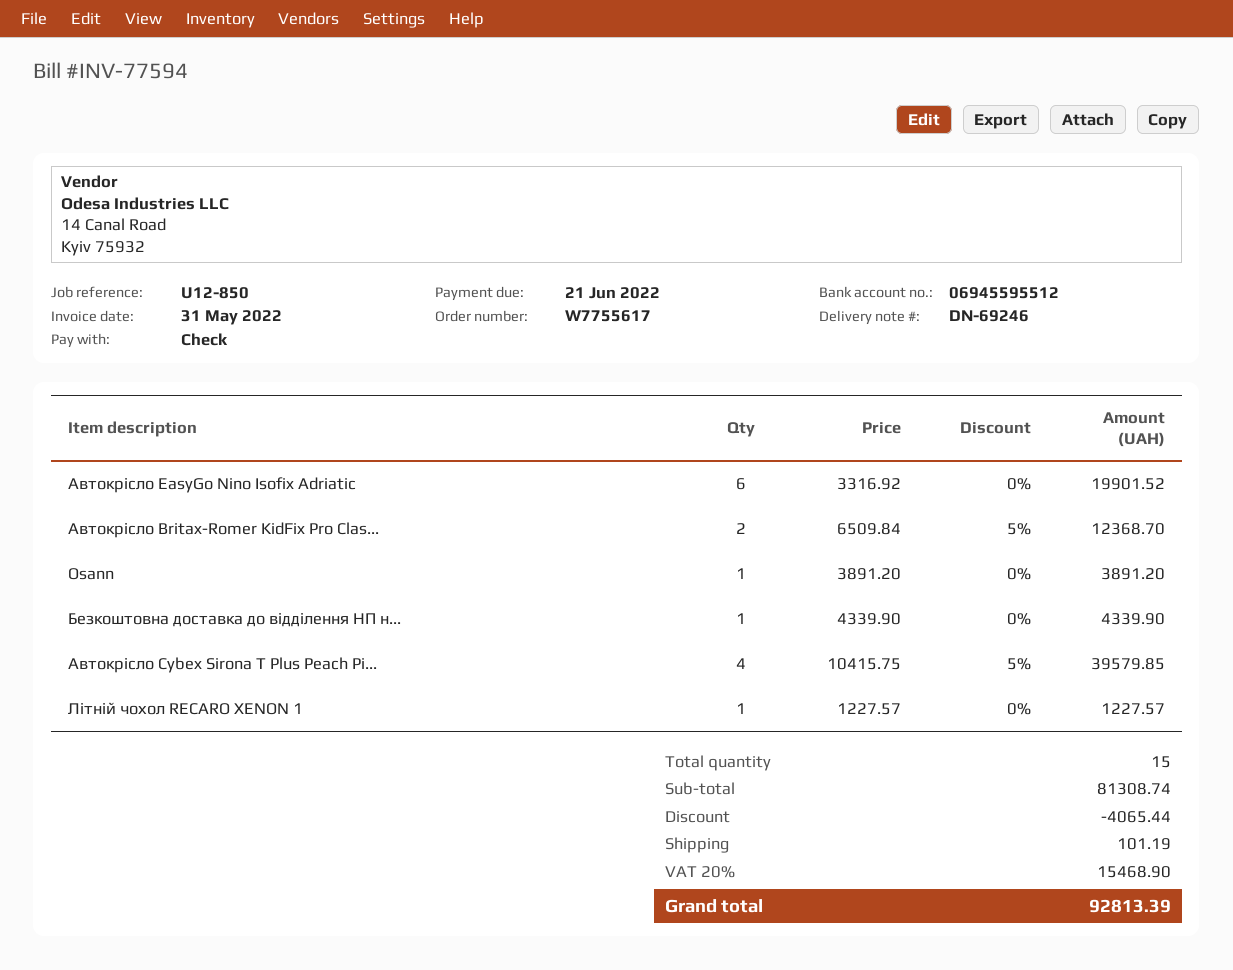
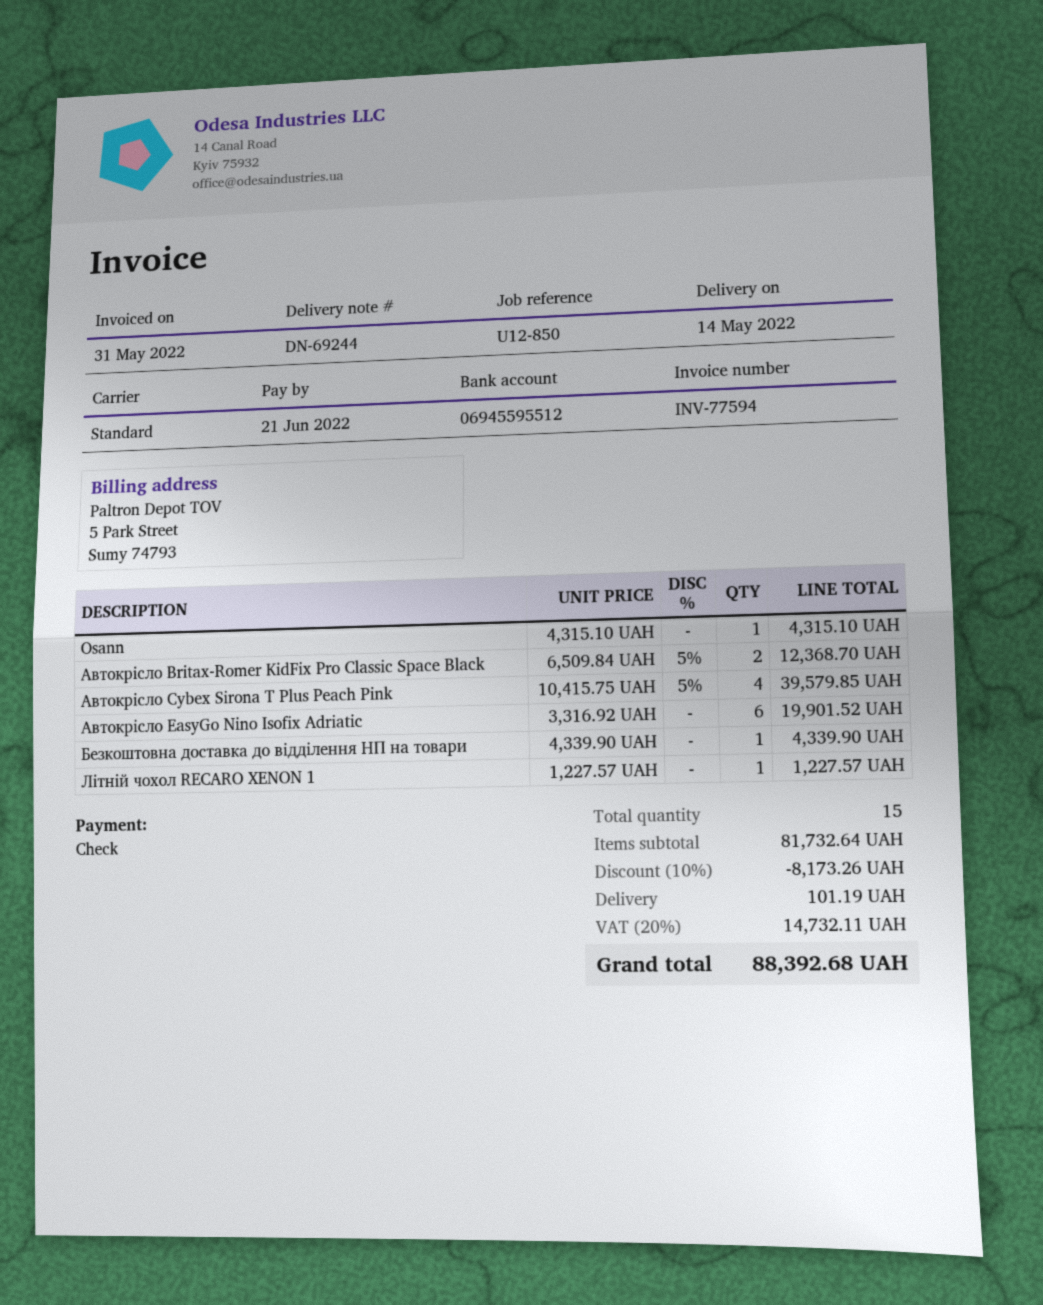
delivery note number: DN-69246 -> DN-69244
Osann: 1 x 3891.20 = 3891.20 -> 1 x 4315.10 = 4315.10
subtotal: 81308.74 -> 81732.64
discount: 4065.44 -> 8173.26
tax: 20% = 15468.90 -> 20% = 14732.11
total: 92813.39 -> 88392.68

